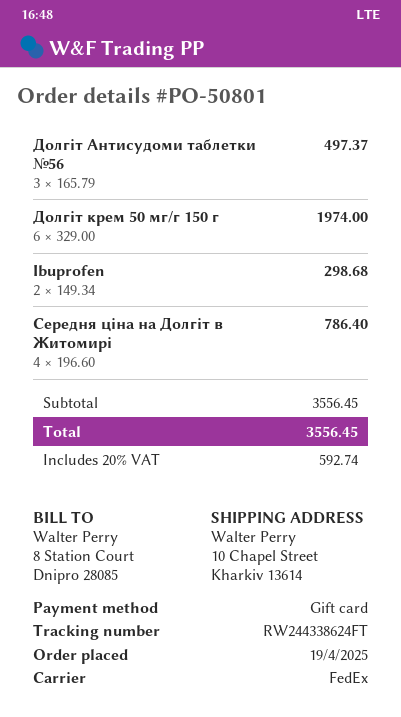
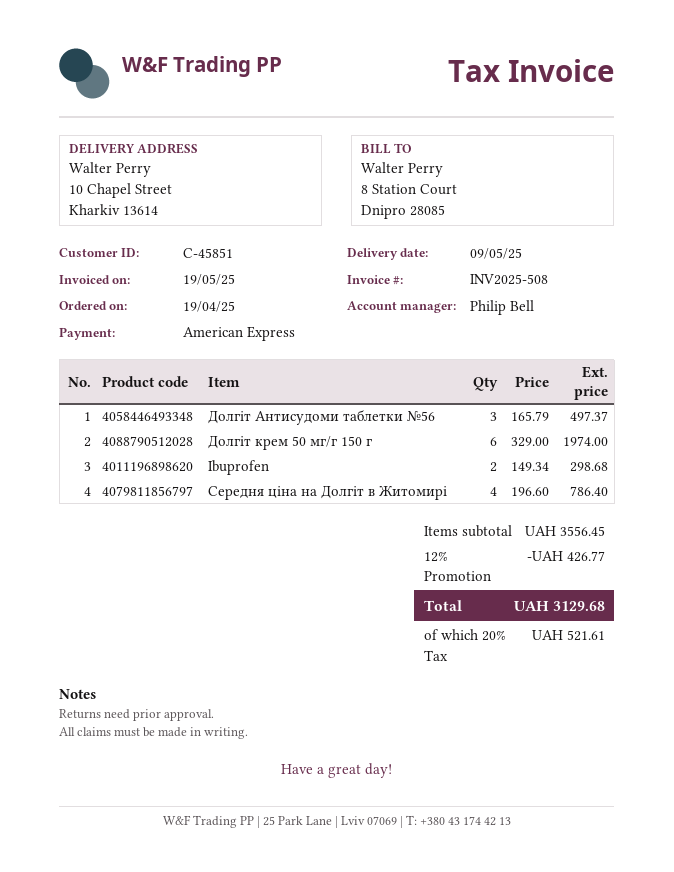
payment method: gift card -> American Express
discount: none -> 12% = 426.77
tax: 20% = 592.74 -> 20% = 521.61
total: 3556.45 -> 3129.68

